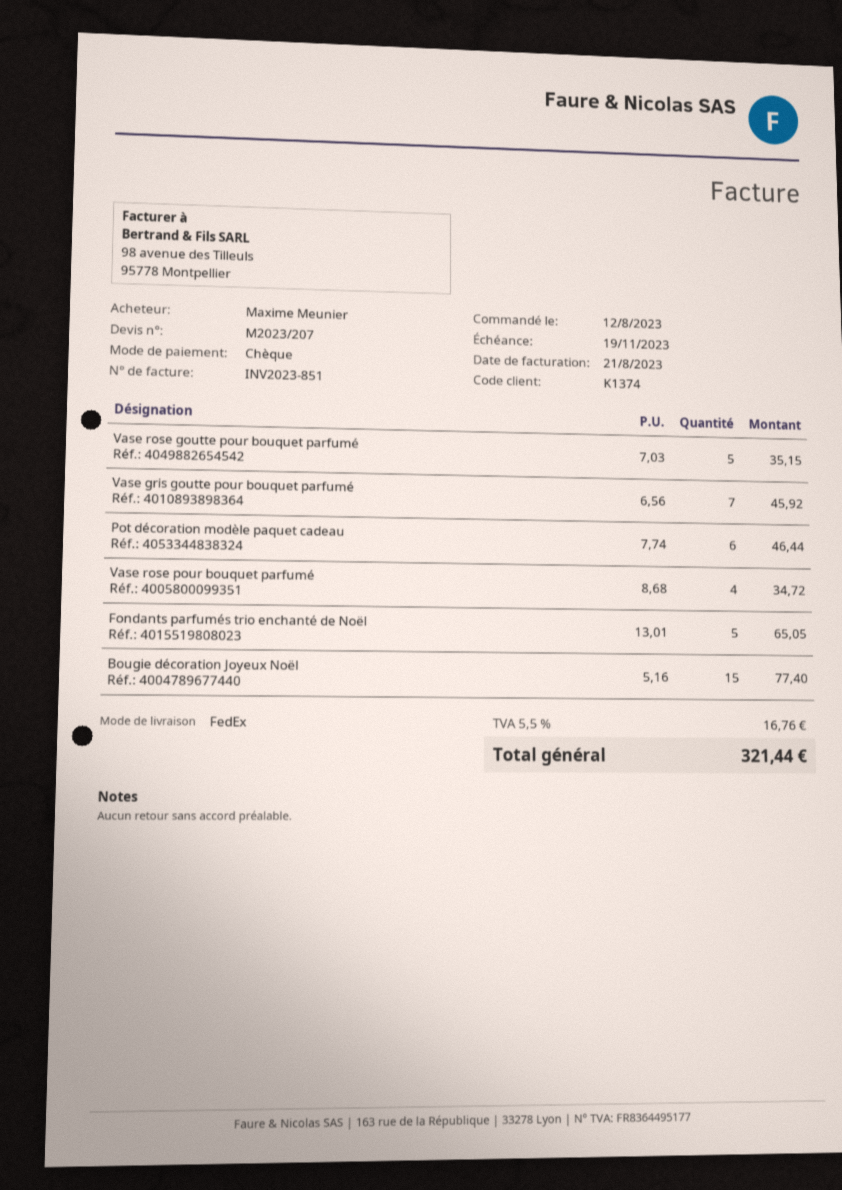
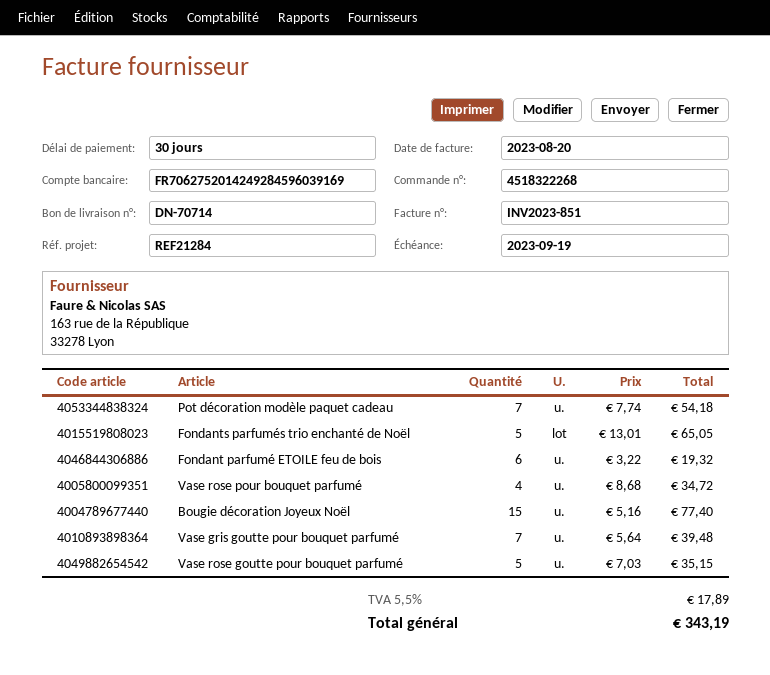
invoice date: 2023-08-21 -> 2023-08-20
due date: 2023-11-19 -> 2023-09-19
Vase gris goutte pour bouquet parfumé: 7 x 6.56 = 45.92 -> 7 x 5.64 = 39.48
Pot décoration modèle paquet cadeau: 6 x 7.74 = 46.44 -> 7 x 7.74 = 54.18
Fondant parfumé ETOILE feu de bois: none -> 6 x 3.22 = 19.32
tax: 5.5% = 16.76 -> 5.5% = 17.89
total: 321.44 -> 343.19

